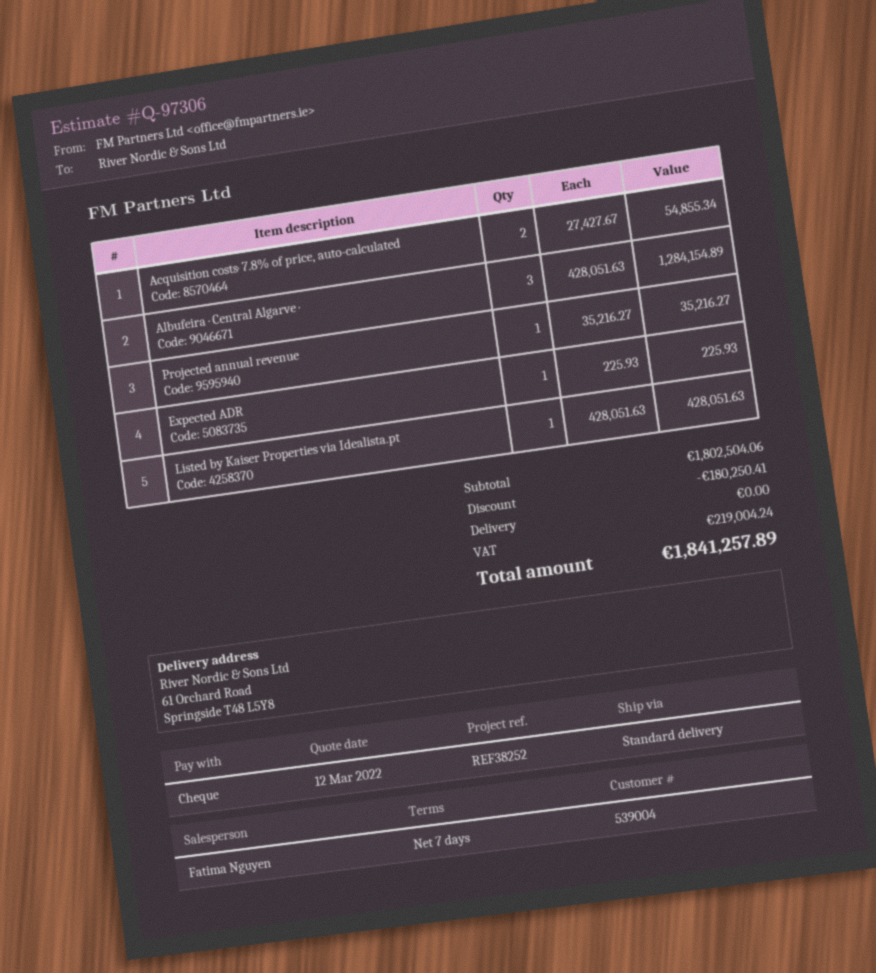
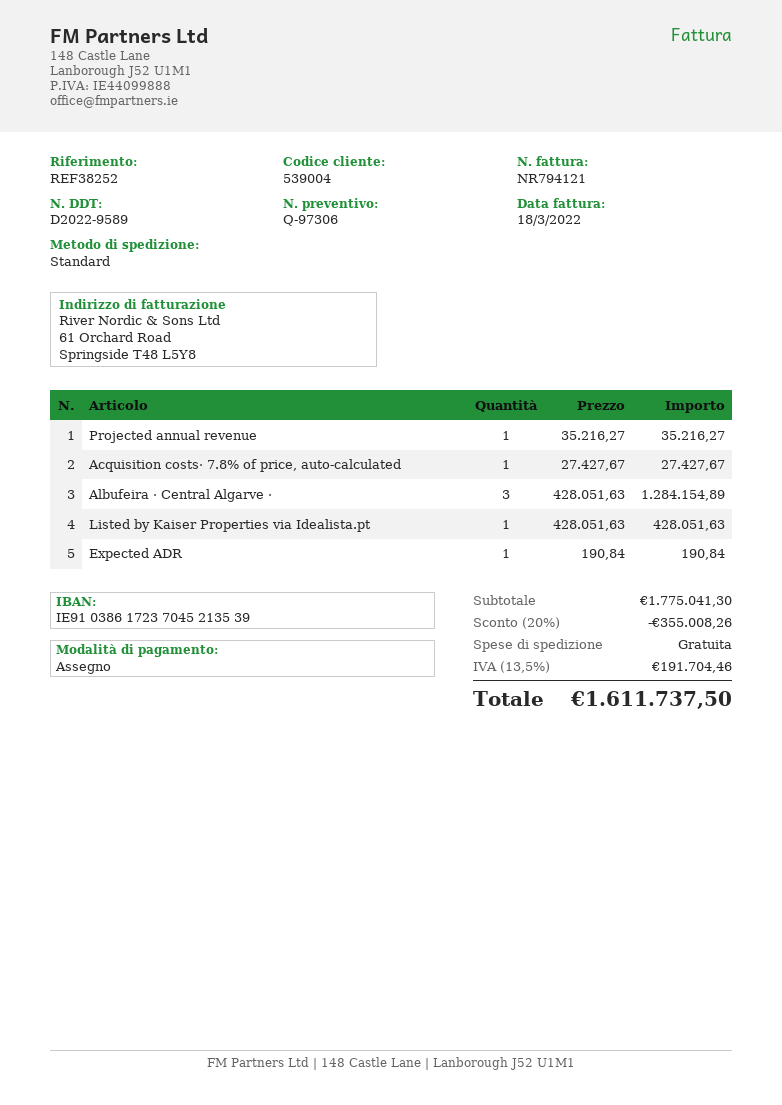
Acquisition costs· 7.8% of price, auto-calculated: 2 x 27427.67 = 54855.34 -> 1 x 27427.67 = 27427.67
Expected ADR: 1 x 225.93 = 225.93 -> 1 x 190.84 = 190.84
subtotal: 1802504.06 -> 1775041.30
discount: 180250.41 -> 355008.26
tax: 219004.24 -> 191704.46
total: 1841257.89 -> 1611737.50

